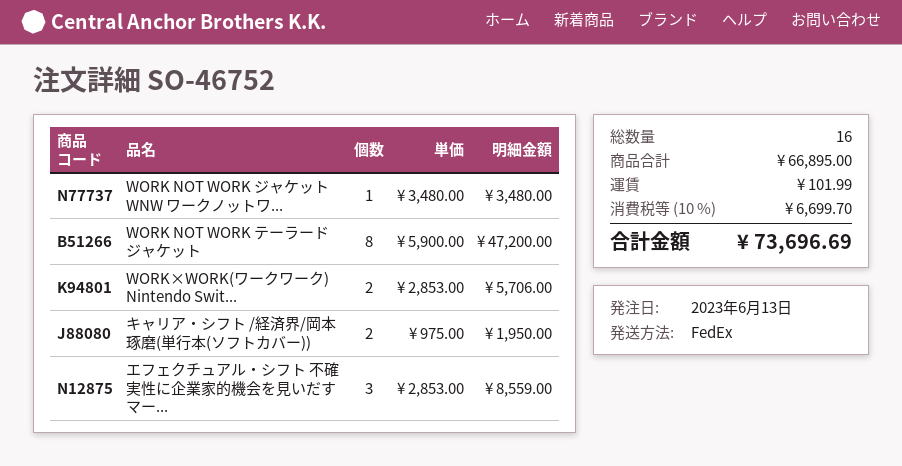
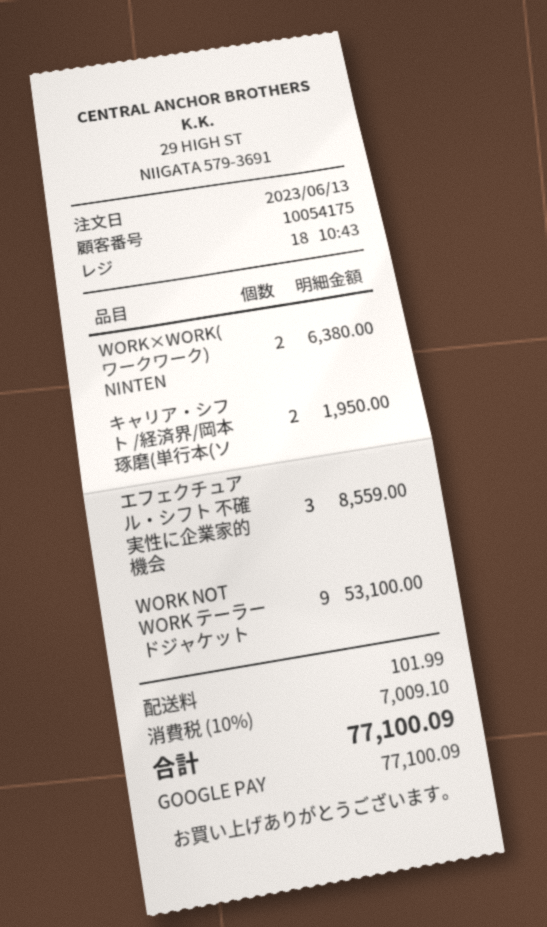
WORK NOT WORK ジャケット WNW ワークノットワ...: 1 for 3480.00 -> none
WORK NOT WORK テーラードジャケット: 8 for 47200.00 -> 9 for 53100.00
WORK×WORK(ワークワーク) Nintendo Swit...: 2 for 5706.00 -> 2 for 6380.00
tax: 10% = 6699.70 -> 10% = 7009.10
total: 73696.69 -> 77100.09

